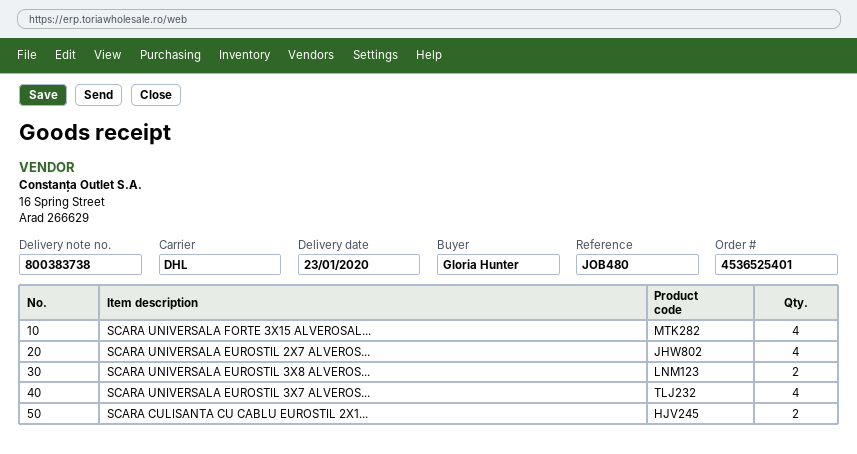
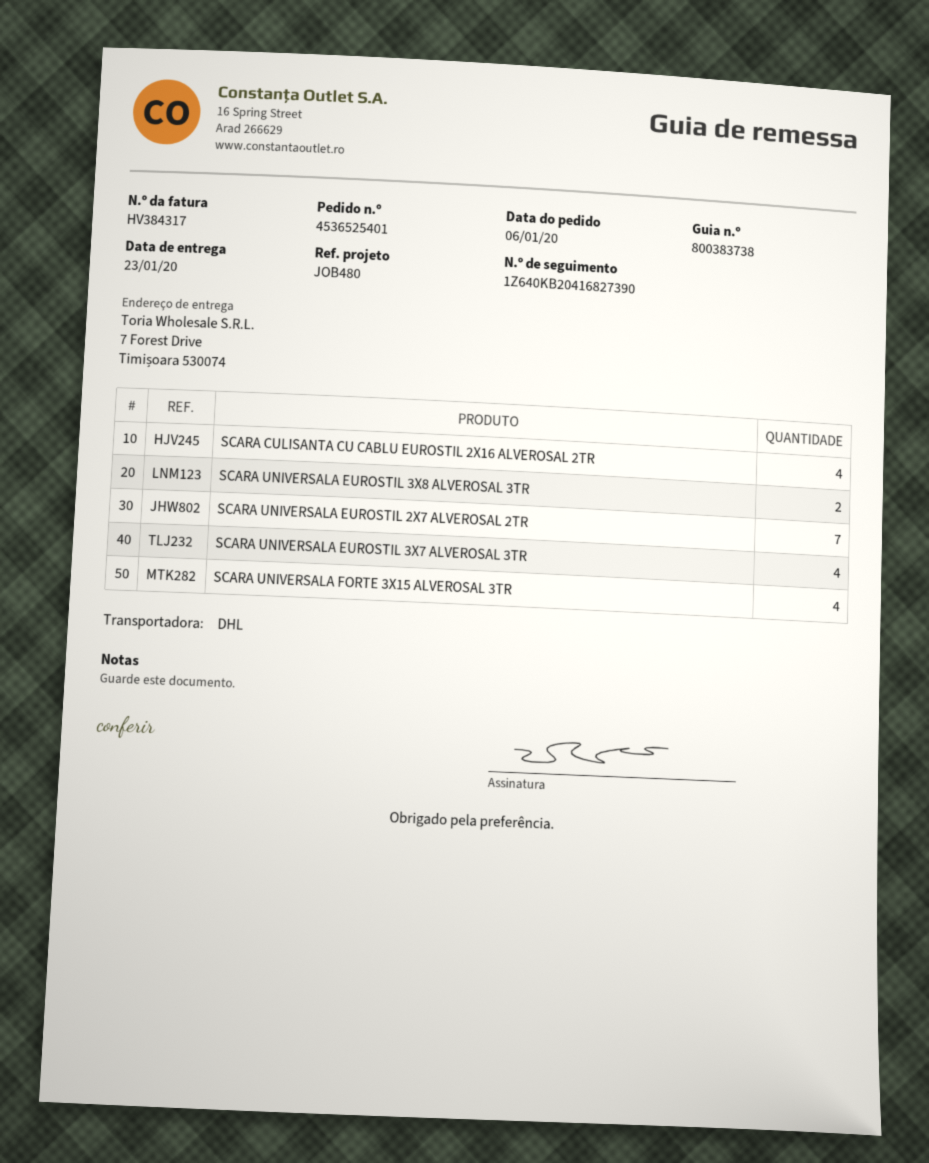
SCARA UNIVERSALA EUROSTIL 2X7 ALVEROS...: 4 -> 7
SCARA CULISANTA CU CABLU EUROSTIL 2X1...: 2 -> 4

